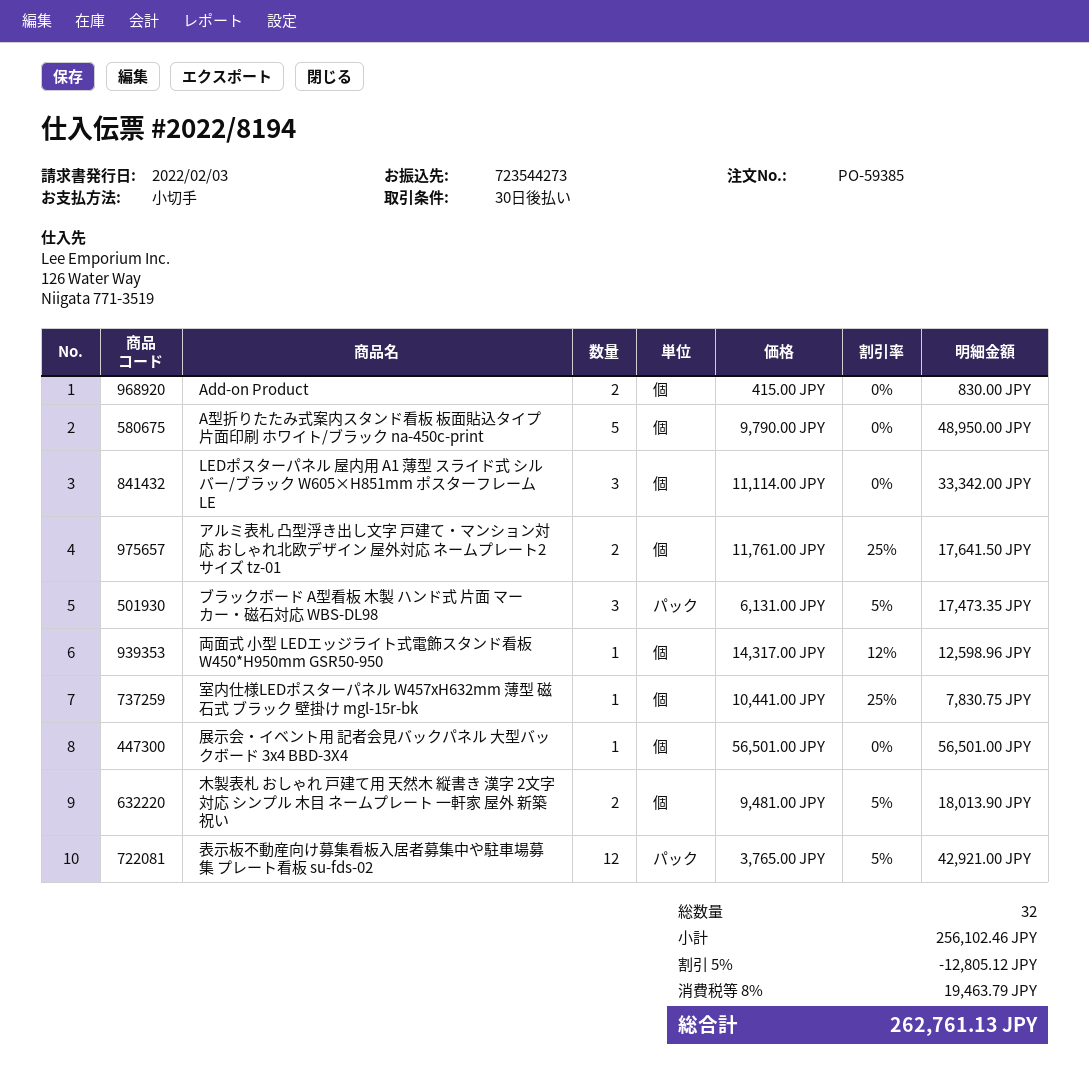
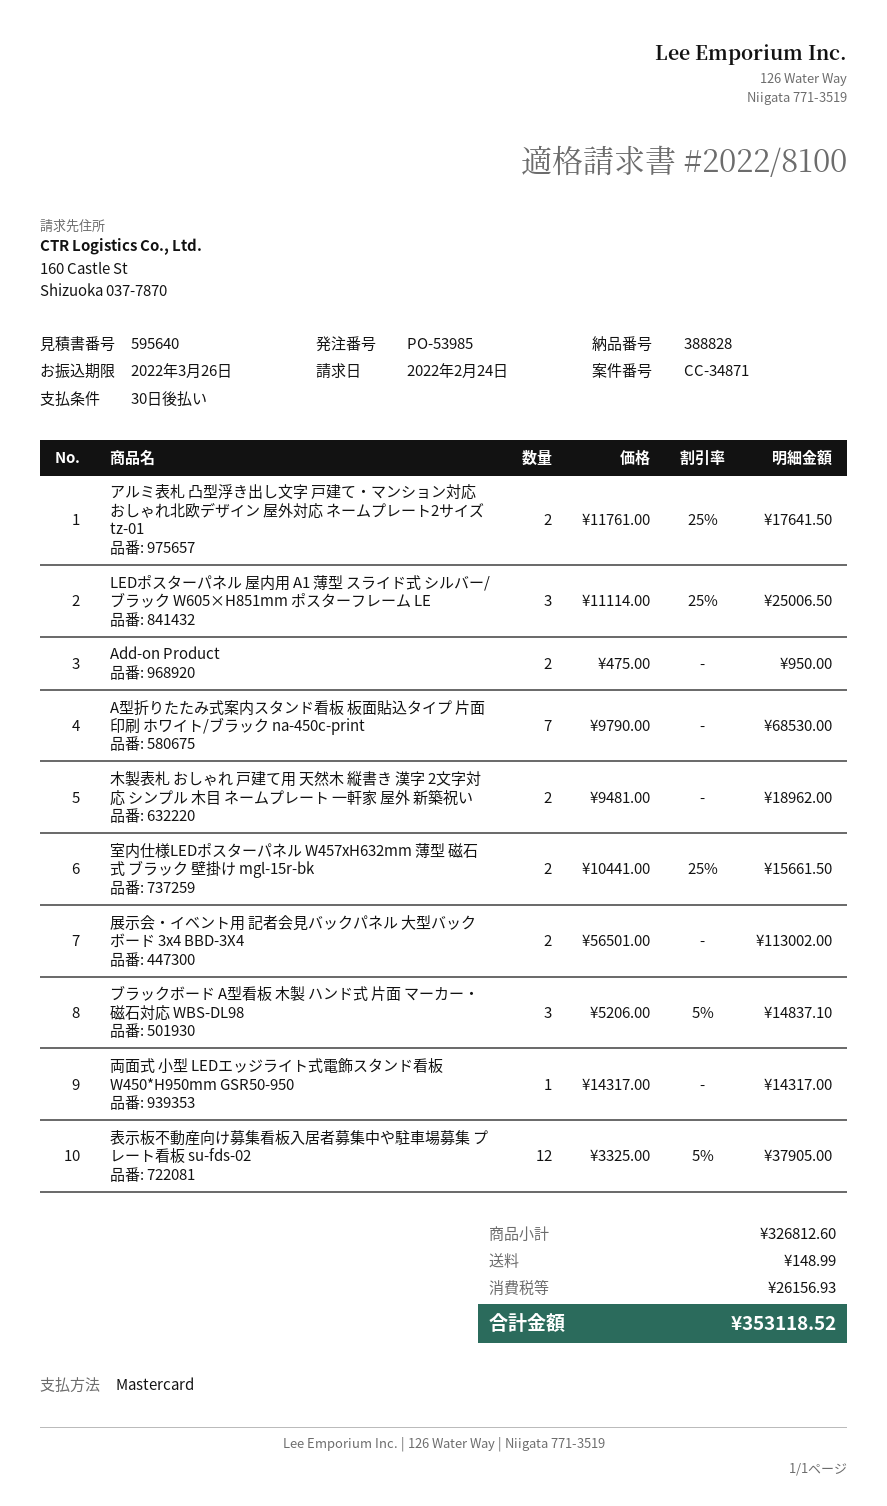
order number: PO-59385 -> PO-53985
invoice number: 2022/8194 -> 2022/8100
invoice date: 2022-02-03 -> 2022-02-24
payment method: cheque -> Mastercard
Add-on Product: 2 x 415.00 = 830.00 -> 2 x 475.00 = 950.00
A型折りたたみ式案内スタンド看板 板面貼込タイプ 片面印刷 ホワイト/ブラック na-450c-print: 5 x 9790.00 = 48950.00 -> 7 x 9790.00 = 68530.00
LEDポスターパネル 屋内用 A1 薄型 スライド式 シルバー/ブラック W605×H851mm ポスターフレーム LE: 3 x 11114.00 = 33342.00 -> 3 x 11114.00 - 25% = 25006.50
ブラックボード A型看板 木製 ハンド式 片面 マーカー・磁石対応 WBS-DL98: 3 x 6131.00 - 5% = 17473.35 -> 3 x 5206.00 - 5% = 14837.10
両面式 小型 LEDエッジライト式電飾スタンド看板 W450*H950mm GSR50-950: 1 x 14317.00 - 12% = 12598.96 -> 1 x 14317.00 = 14317.00
室内仕様LEDポスターパネル W457xH632mm 薄型 磁石式 ブラック 壁掛け mgl-15r-bk: 1 x 10441.00 - 25% = 7830.75 -> 2 x 10441.00 - 25% = 15661.50
展示会・イベント用 記者会見バックパネル 大型バックボード 3x4 BBD-3X4: 1 x 56501.00 = 56501.00 -> 2 x 56501.00 = 113002.00
木製表札 おしゃれ 戸建て用 天然木 縦書き 漢字 2文字対応 シンプル 木目 ネームプレート 一軒家 屋外 新築祝い: 2 x 9481.00 - 5% = 18013.90 -> 2 x 9481.00 = 18962.00
表示板不動産向け募集看板入居者募集中や駐車場募集 プレート看板 su-fds-02: 12 x 3765.00 - 5% = 42921.00 -> 12 x 3325.00 - 5% = 37905.00
subtotal: 256102.46 -> 326812.60
discount: 5% = 12805.12 -> none
shipping: none -> 148.99
tax: 19463.79 -> 26156.93
total: 262761.13 -> 353118.52

